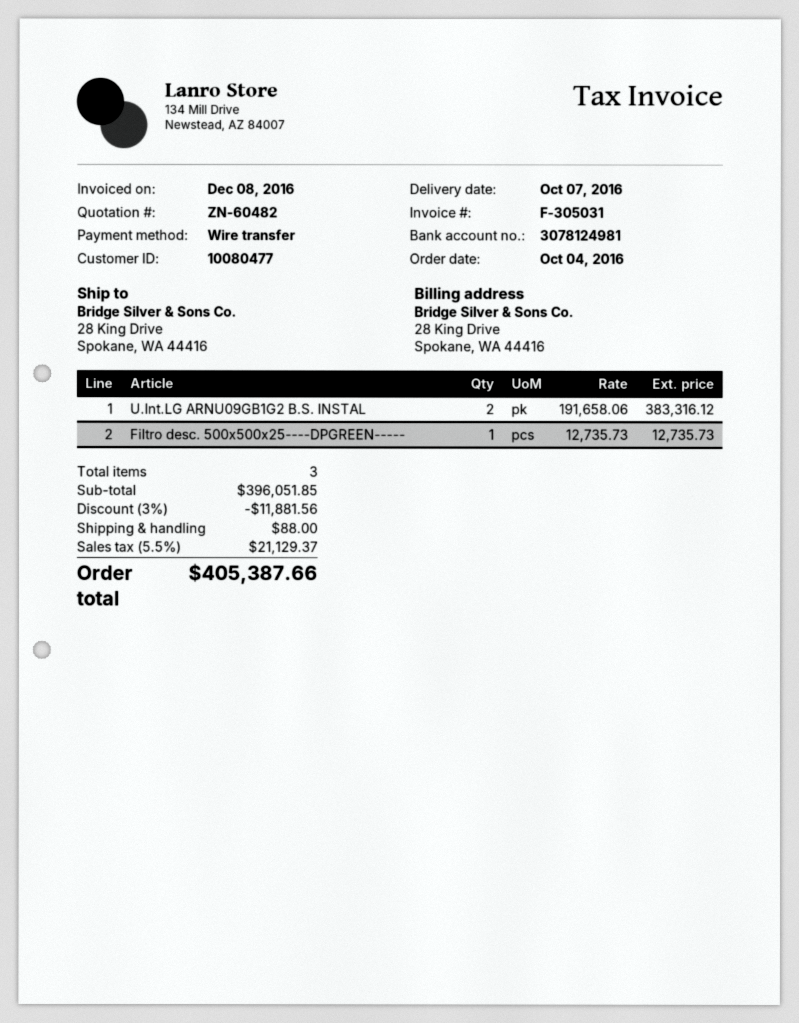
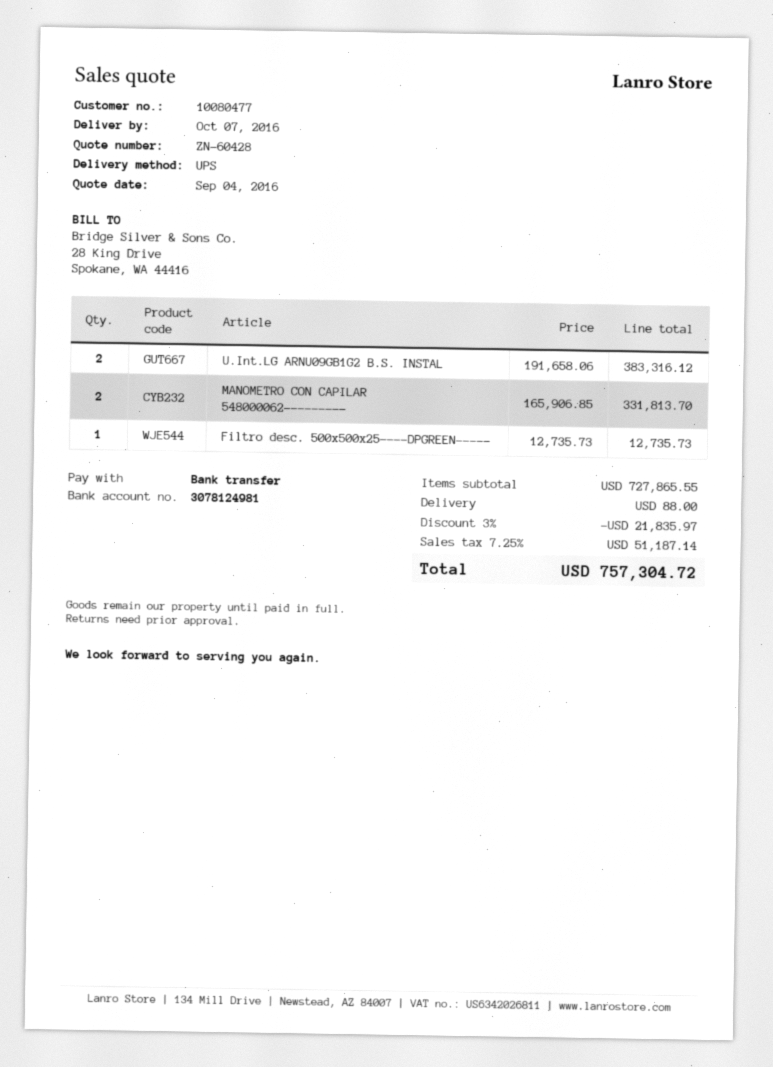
quote number: ZN-60482 -> ZN-60428
MANOMETRO CON CAPILAR 548000062---------: none -> 2 x 165906.85 = 331813.70
subtotal: 396051.85 -> 727865.55
discount: 3% = 11881.56 -> 3% = 21835.97
tax: 5.5% = 21129.37 -> 7.25% = 51187.14
total: 405387.66 -> 757304.72

